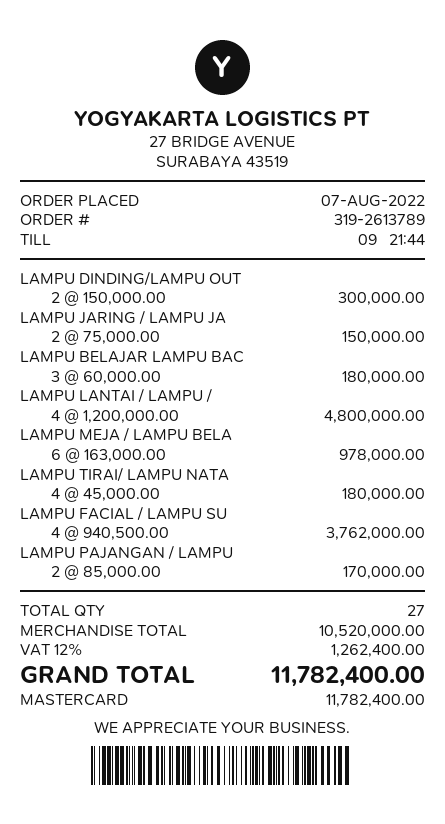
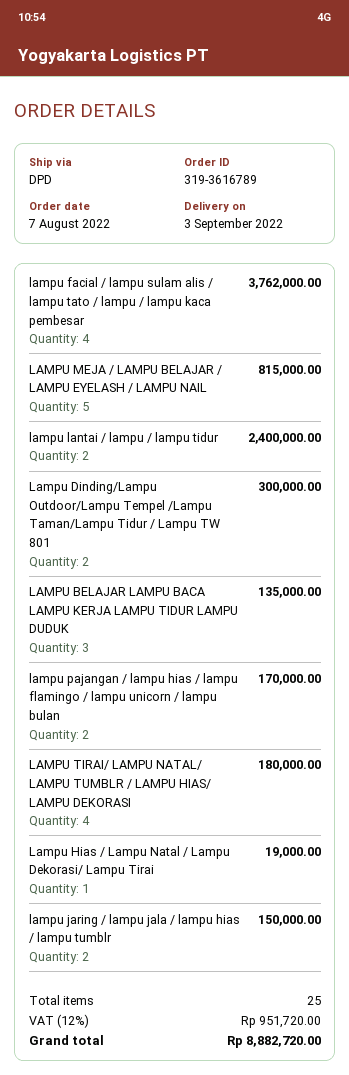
order number: 319-2613789 -> 319-3616789
LAMPU BELAJAR LAMPU BAC: 3 for 180000.00 -> 3 for 135000.00
LAMPU LANTAI / LAMPU /: 4 for 4800000.00 -> 2 for 2400000.00
LAMPU MEJA / LAMPU BELA: 6 for 978000.00 -> 5 for 815000.00
Lampu Hias / Lampu Natal / Lampu Dekorasi/ Lampu Tirai: none -> 1 for 19000.00
total quantity: 27 -> 25
tax: 12% = 1262400.00 -> 12% = 951720.00
total: 11782400.00 -> 8882720.00

